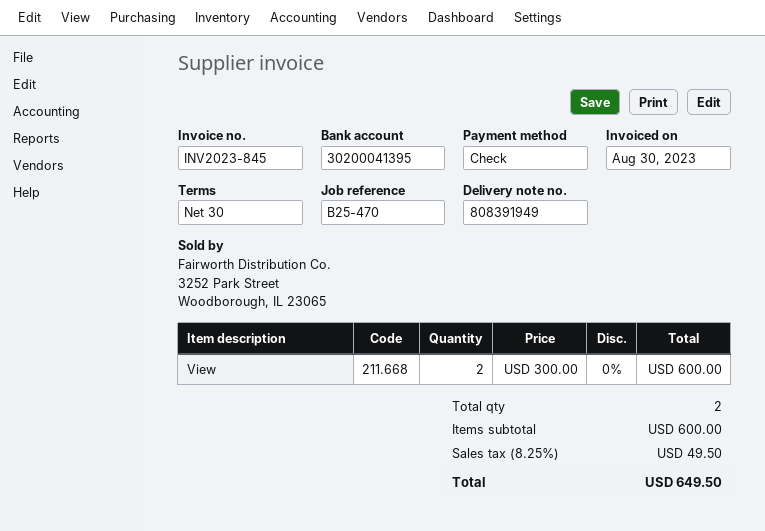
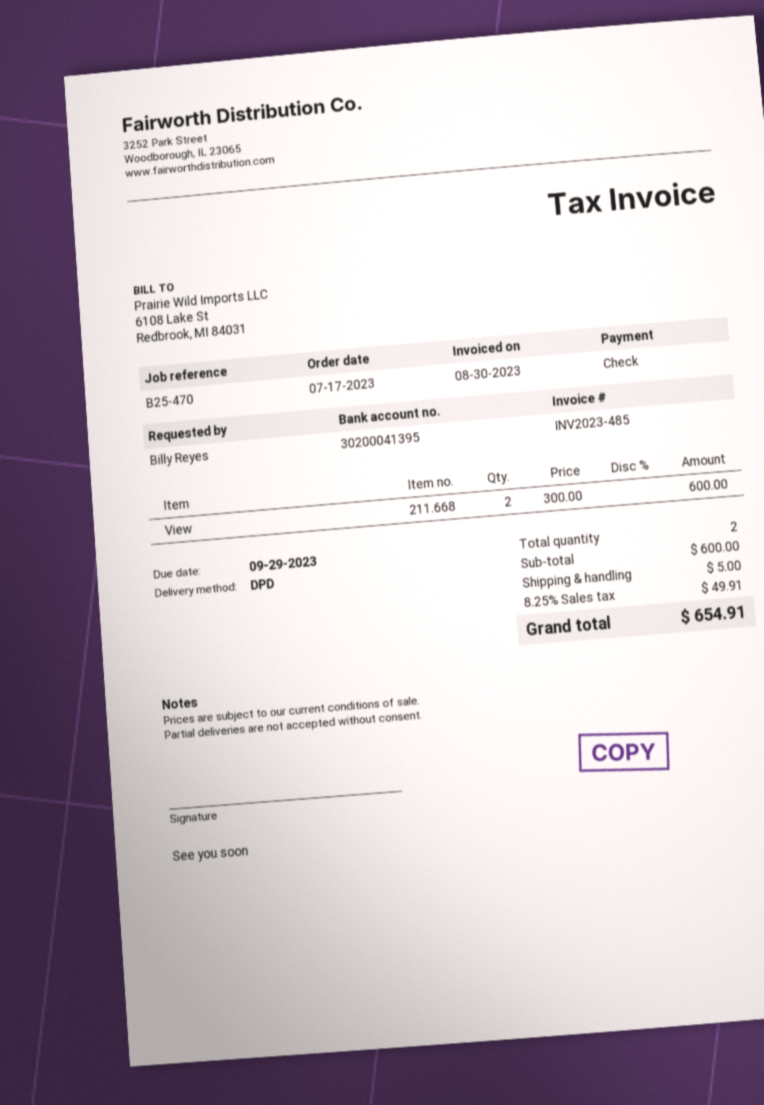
invoice number: INV2023-845 -> INV2023-485
shipping: none -> 5.00
tax: 8.25% = 49.50 -> 8.25% = 49.91
total: 649.50 -> 654.91

